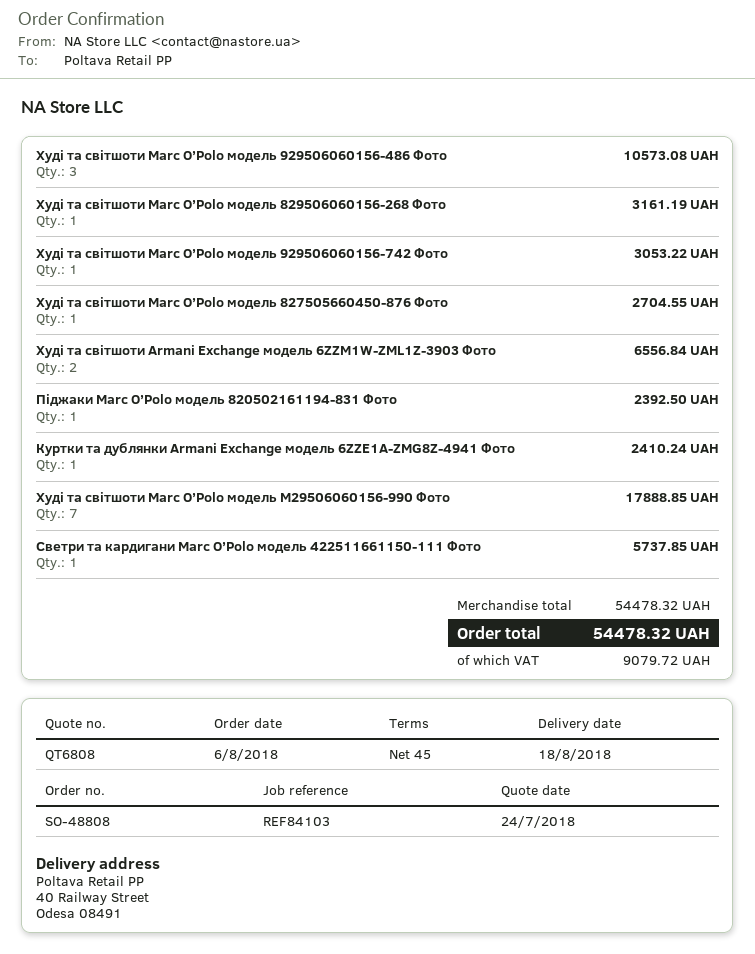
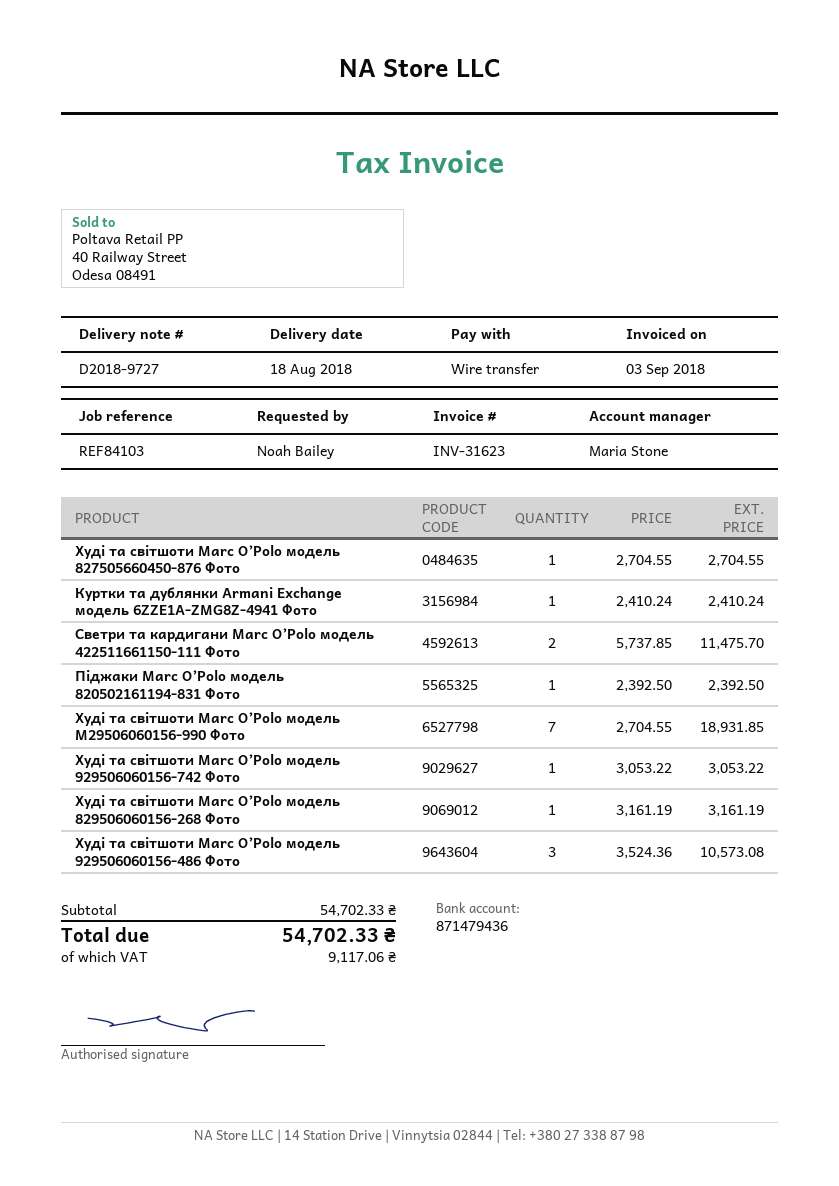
Худі та світшоти Armani Exchange модель 6ZZM1W-ZML1Z-3903 Фото: 2 for 6556.84 -> none
Худі та світшоти Marc O’Polo модель M29506060156-990 Фото: 7 for 17888.85 -> 7 for 18931.85
Светри та кардигани Marc O’Polo модель 422511661150-111 Фото: 1 for 5737.85 -> 2 for 11475.70
subtotal: 54478.32 -> 54702.33
tax: 9079.72 -> 9117.06
total: 54478.32 -> 54702.33

